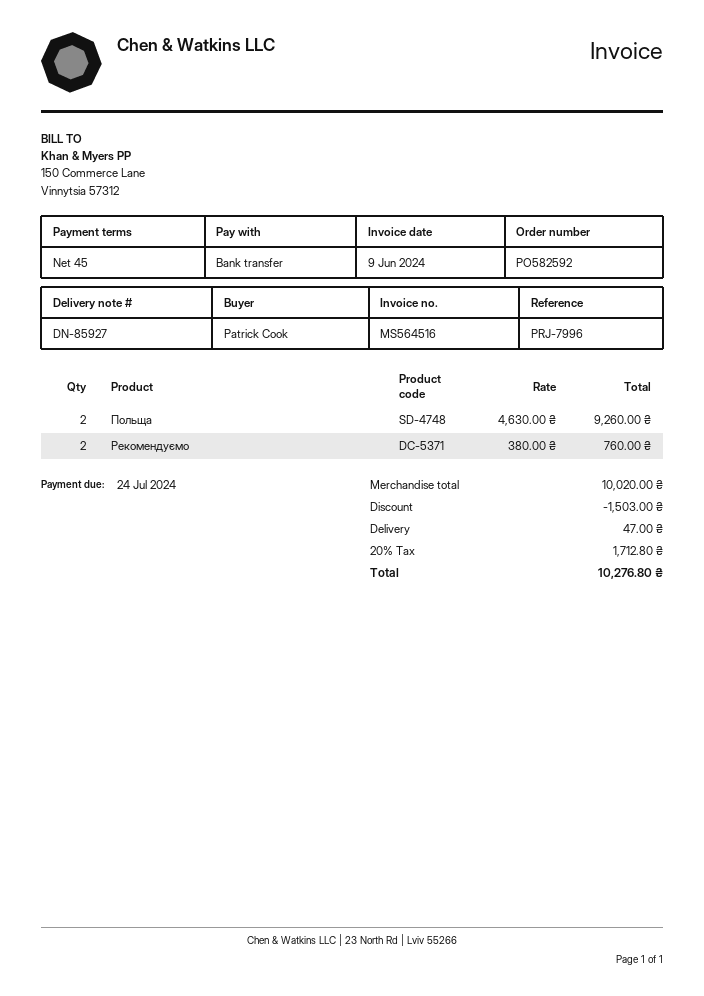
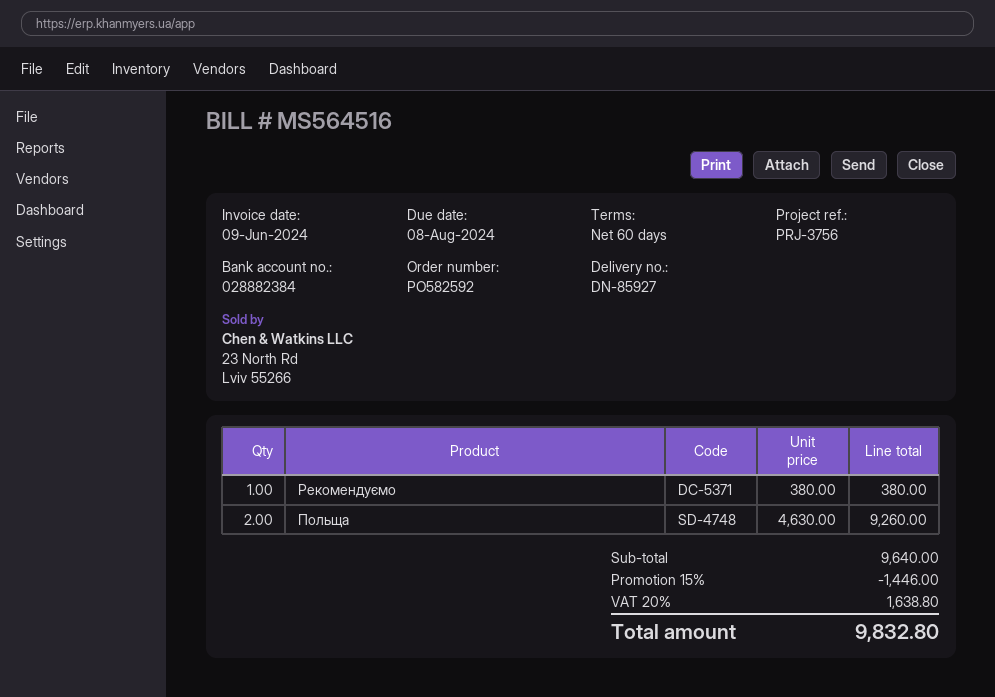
payment terms: 45 days -> 60 days
due date: 2024-07-24 -> 2024-08-08
reference: PRJ-7996 -> PRJ-3756
Рекомендуємо: 2 x 380.00 = 760.00 -> 1 x 380.00 = 380.00
subtotal: 10020.00 -> 9640.00
discount: 1503.00 -> 1446.00
shipping: 47.00 -> none
tax: 20% = 1712.80 -> 20% = 1638.80
total: 10276.80 -> 9832.80

